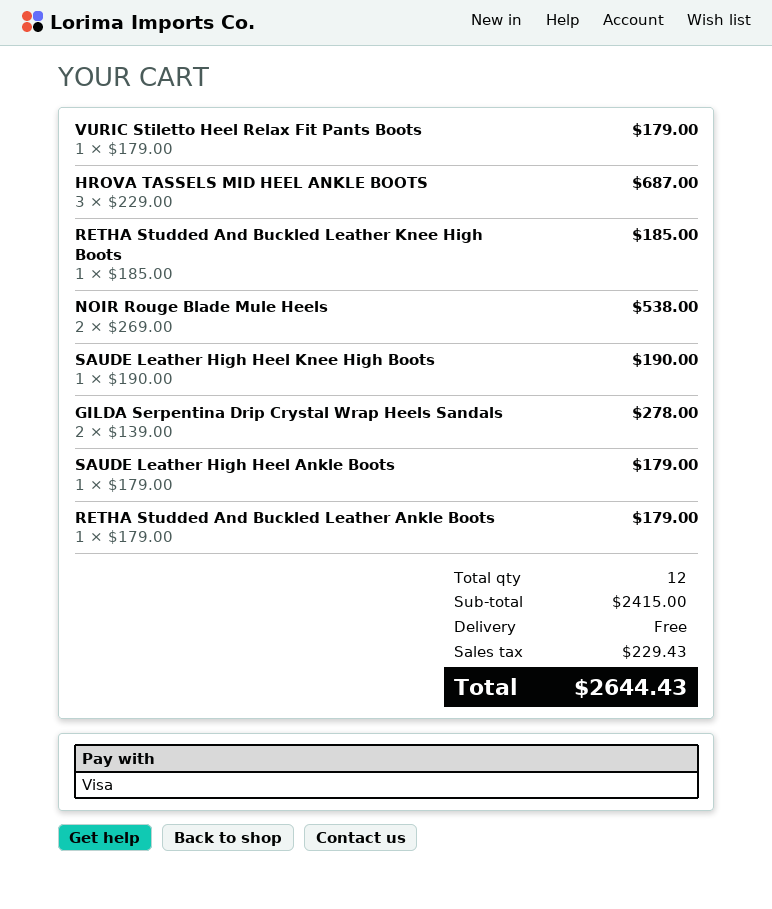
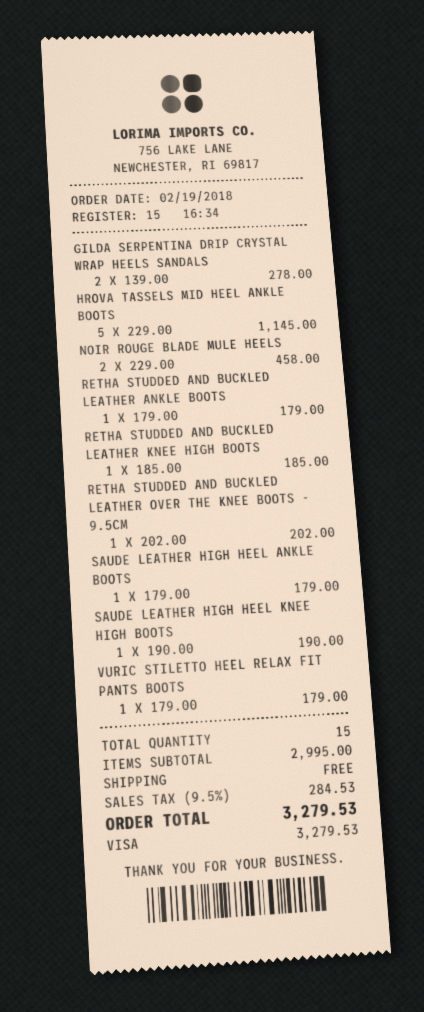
HROVA TASSELS MID HEEL ANKLE BOOTS: 3 x 229.00 = 687.00 -> 5 x 229.00 = 1145.00
NOIR Rouge Blade Mule Heels: 2 x 269.00 = 538.00 -> 2 x 229.00 = 458.00
RETHA STUDDED AND BUCKLED LEATHER OVER THE KNEE BOOTS - 9.5CM: none -> 1 x 202.00 = 202.00
total quantity: 12 -> 15
subtotal: 2415.00 -> 2995.00
tax: 229.43 -> 284.53
total: 2644.43 -> 3279.53

